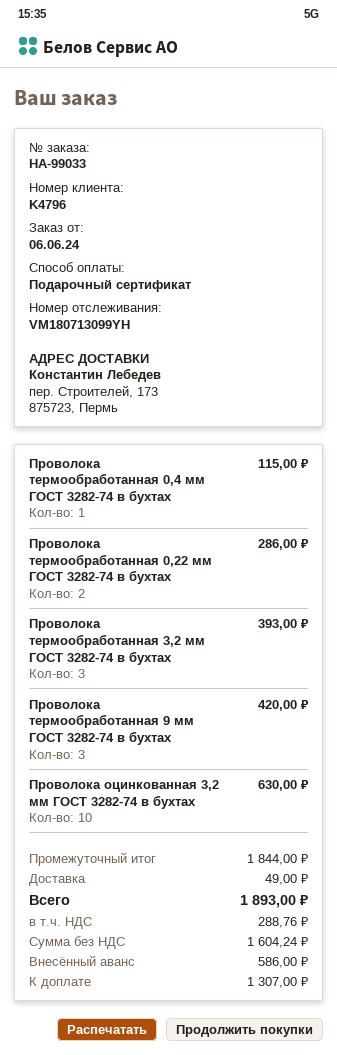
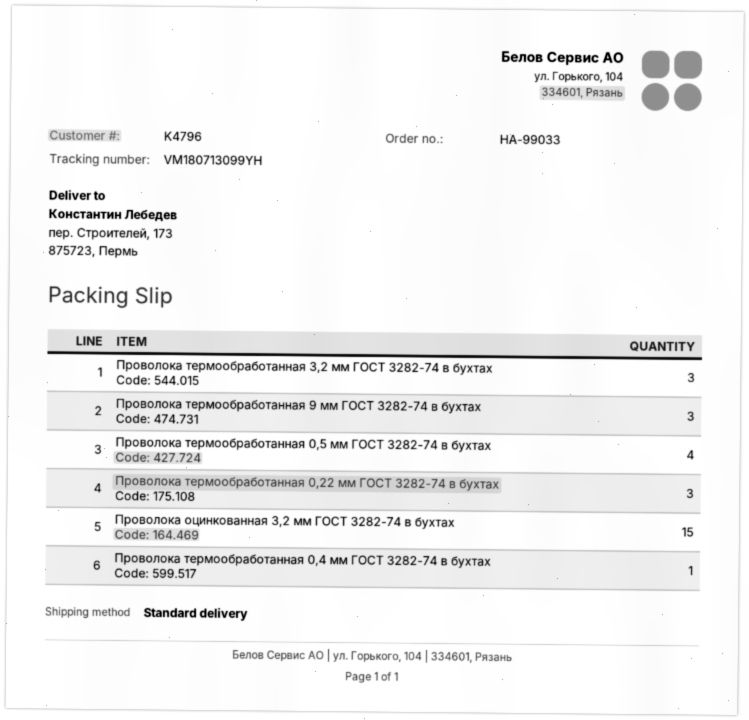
Проволока термообработанная 0,22 мм ГОСТ 3282-74 в бухтах: 2 -> 3
Проволока оцинкованная 3,2 мм ГОСТ 3282-74 в бухтах: 10 -> 15
Проволока термообработанная 0,5 мм ГОСТ 3282-74 в бухтах: none -> 4

